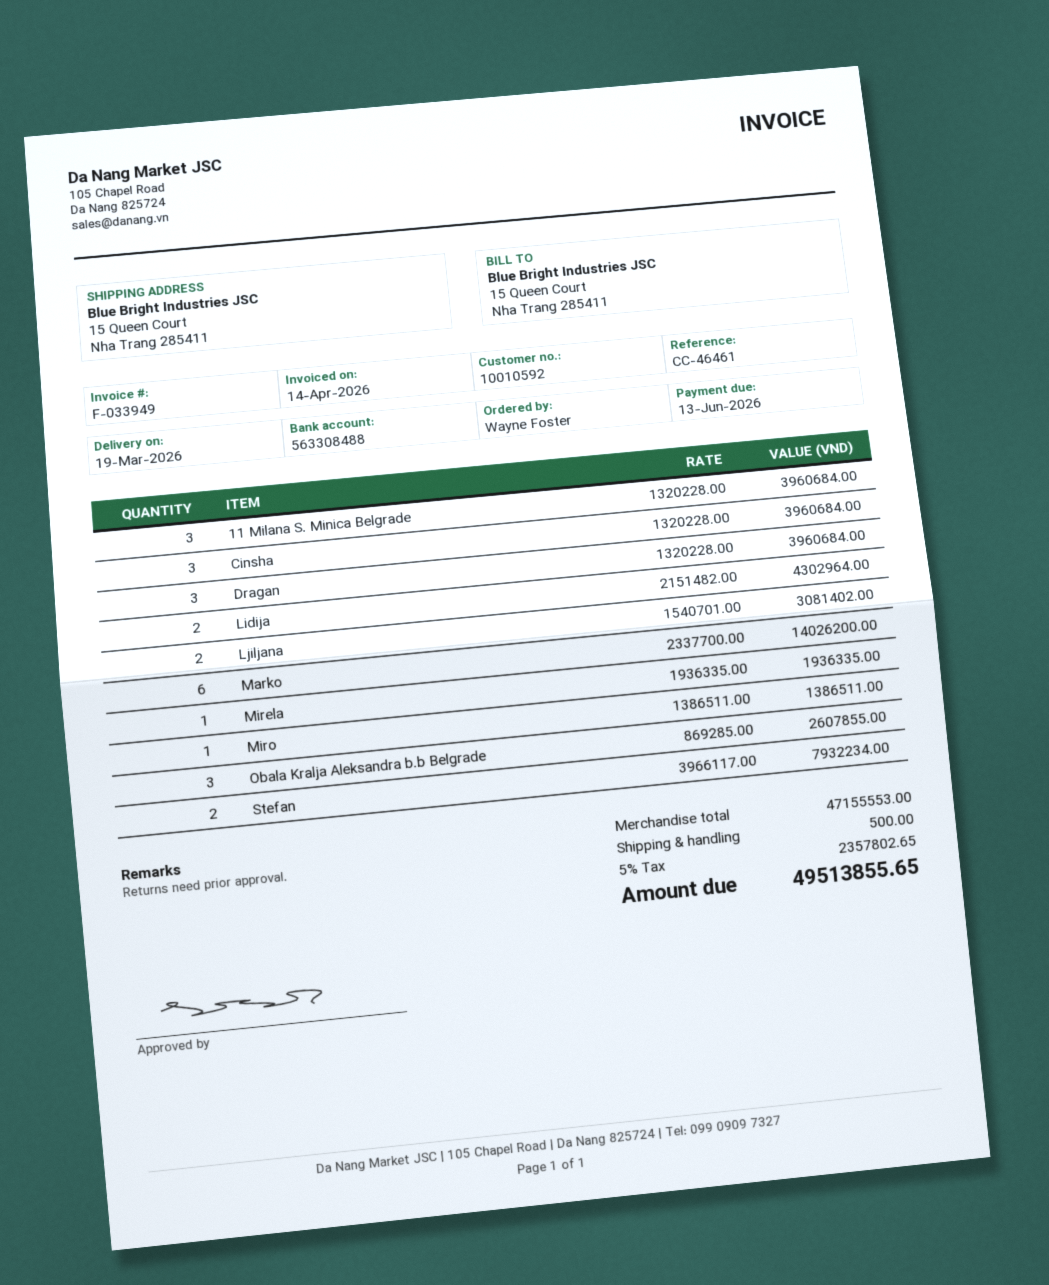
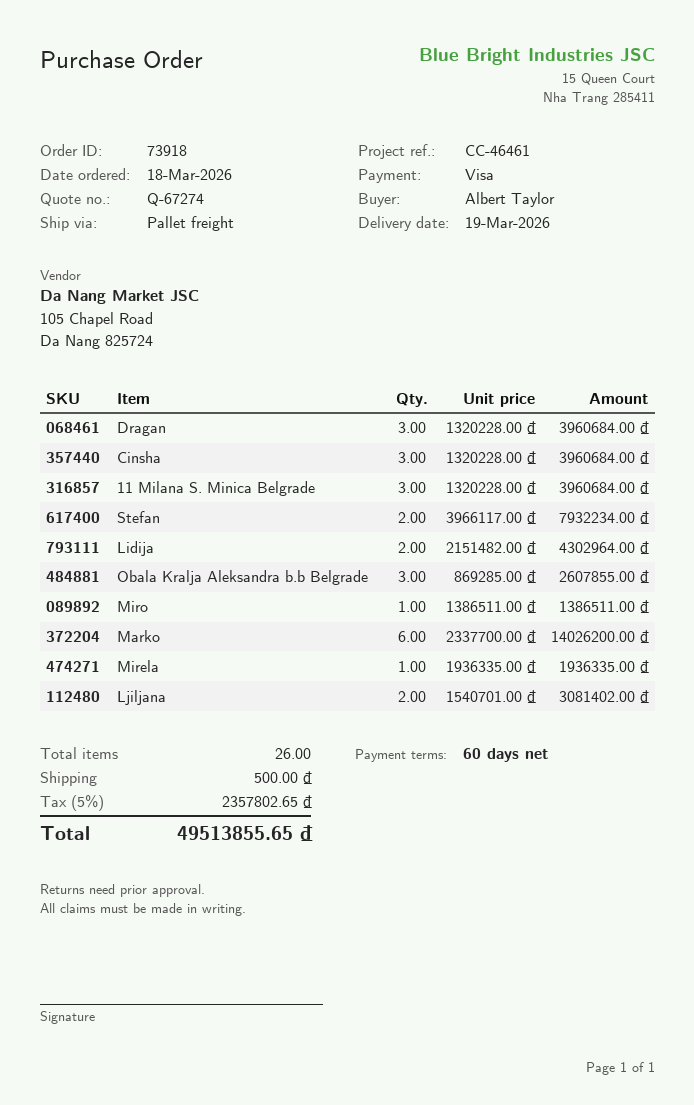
ordered by: Wayne Foster -> Albert Taylor

